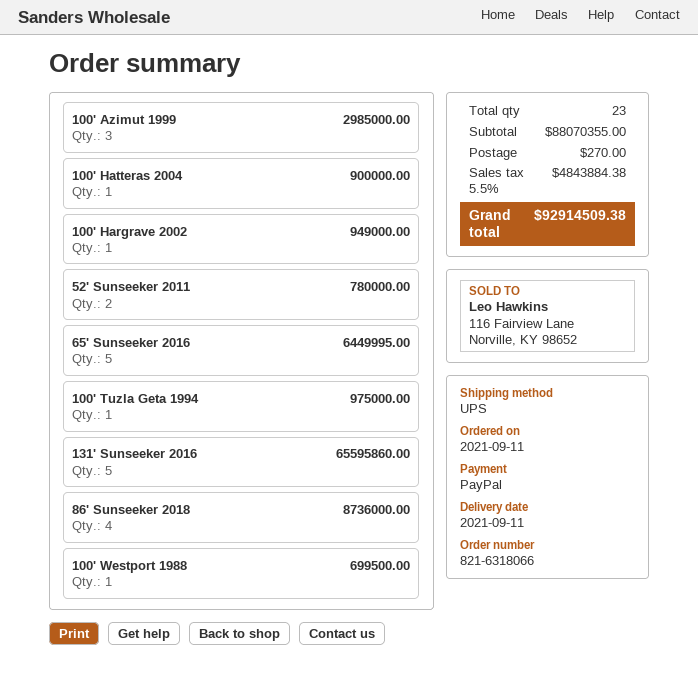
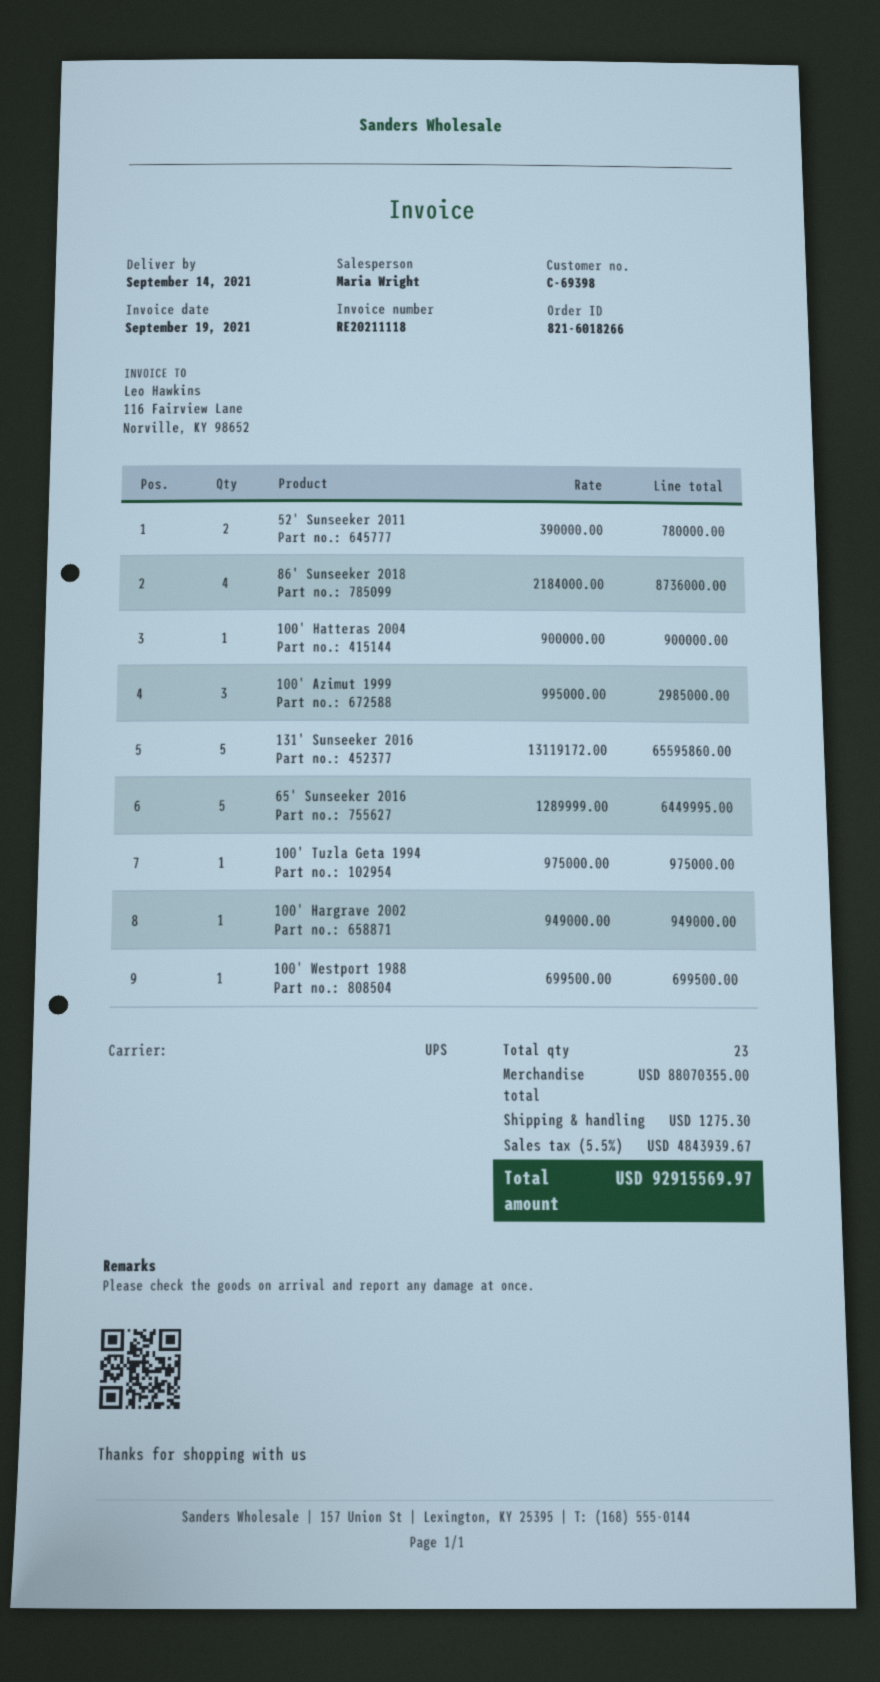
order number: 821-6318066 -> 821-6018266
delivery date: 2021-09-11 -> 2021-09-14
shipping: 270.00 -> 1275.30
tax: 5.5% = 4843884.38 -> 5.5% = 4843939.67
total: 92914509.38 -> 92915569.97

